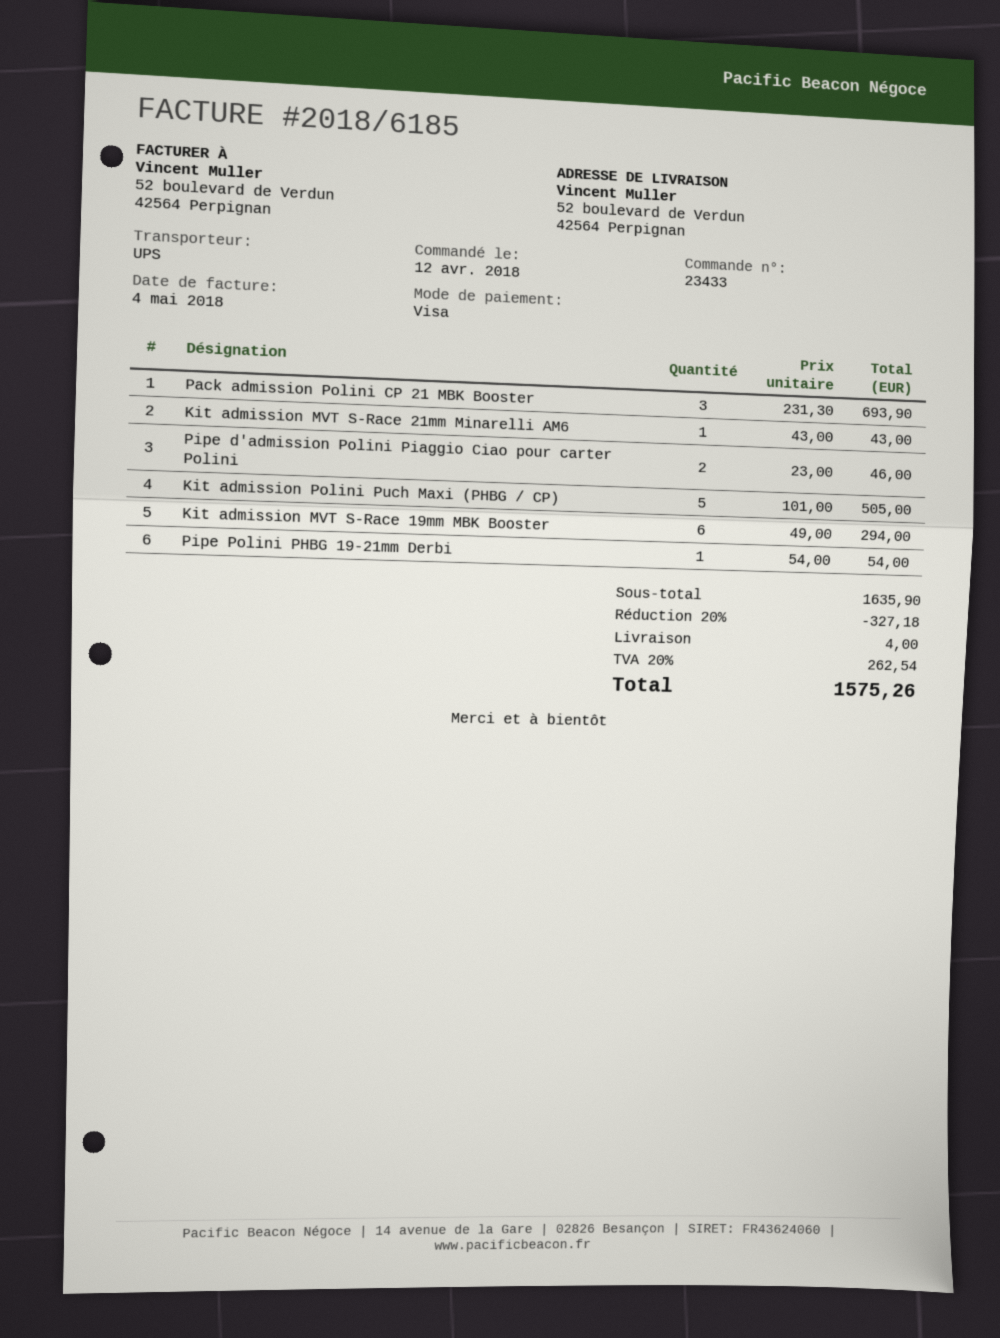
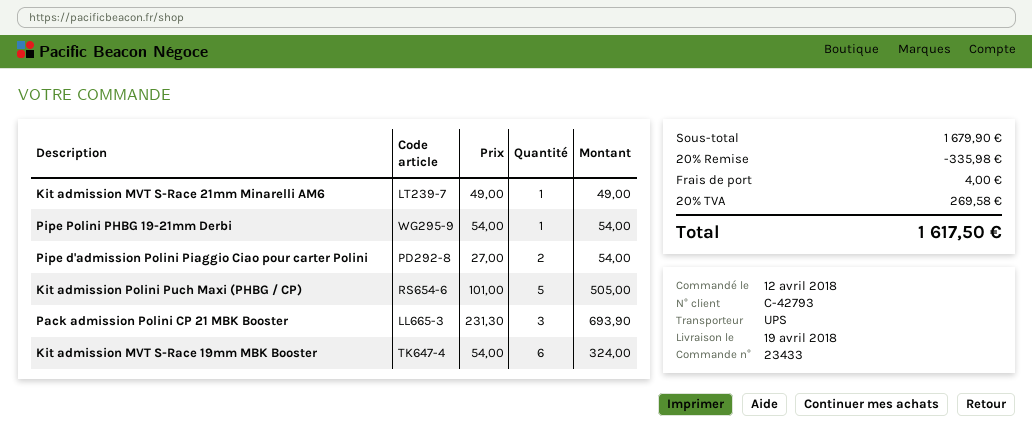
Kit admission MVT S-Race 21mm Minarelli AM6: 1 x 43.00 = 43.00 -> 1 x 49.00 = 49.00
Pipe d'admission Polini Piaggio Ciao pour carter Polini: 2 x 23.00 = 46.00 -> 2 x 27.00 = 54.00
Kit admission MVT S-Race 19mm MBK Booster: 6 x 49.00 = 294.00 -> 6 x 54.00 = 324.00
subtotal: 1635.90 -> 1679.90
discount: 20% = 327.18 -> 20% = 335.98
tax: 20% = 262.54 -> 20% = 269.58
total: 1575.26 -> 1617.50

